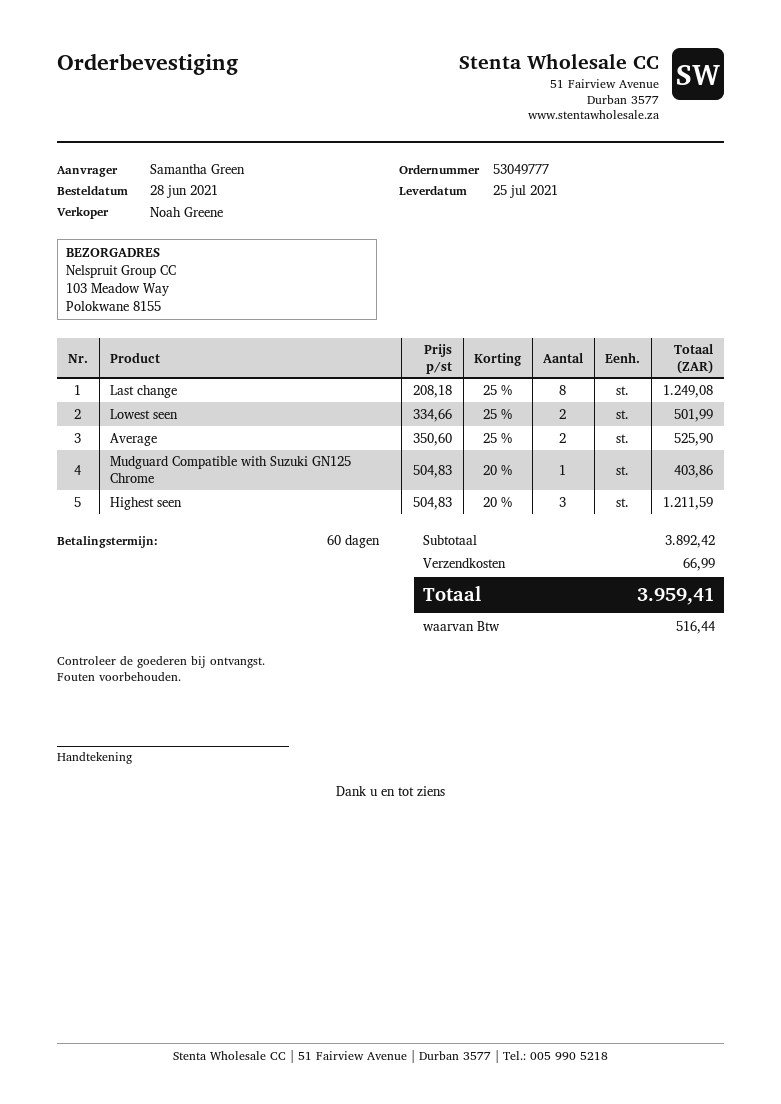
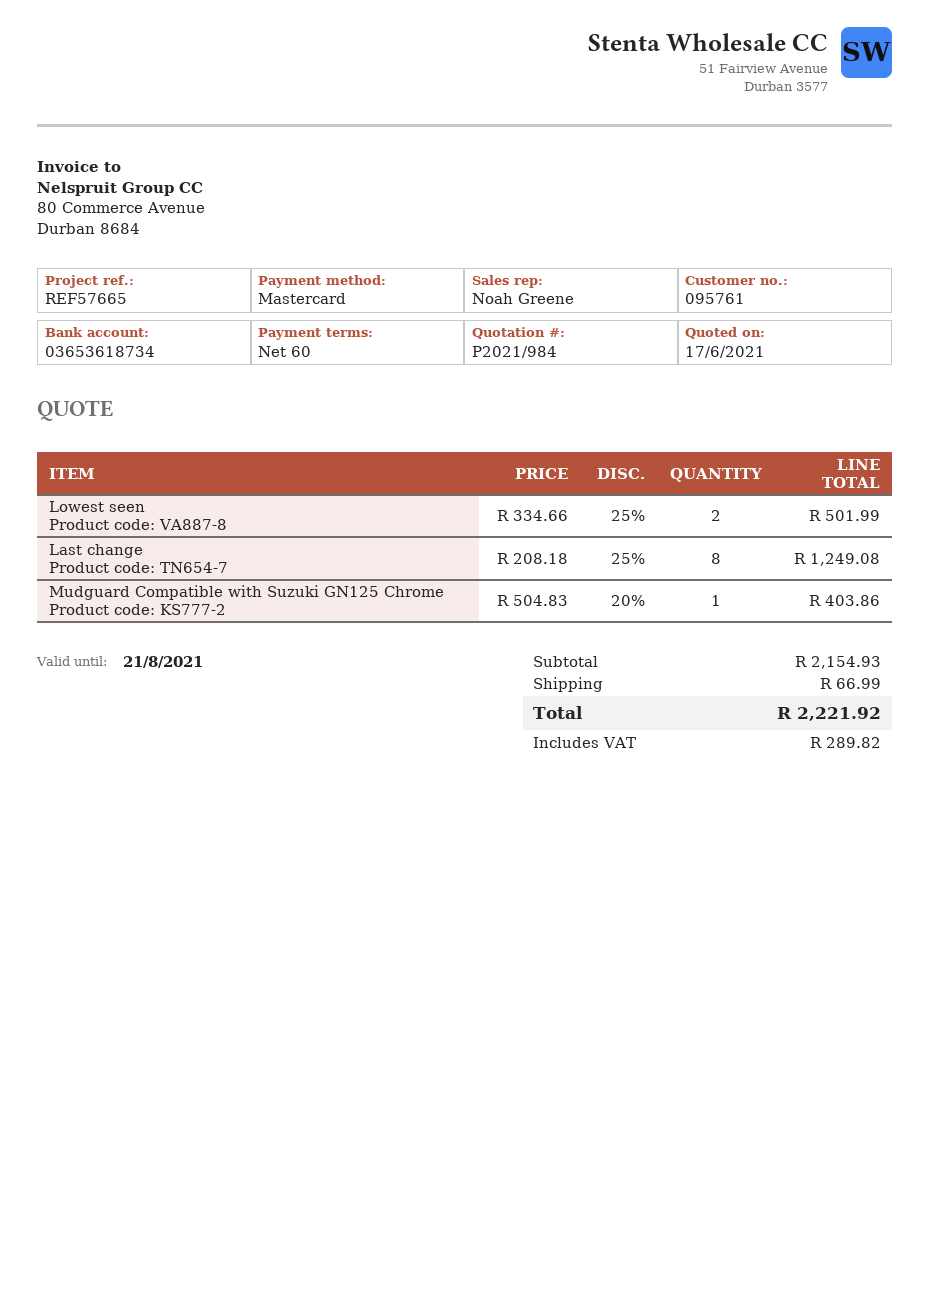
Average: 2 x 350.60 - 25% = 525.90 -> none
Highest seen: 3 x 504.83 - 20% = 1211.59 -> none
subtotal: 3892.42 -> 2154.93
tax: 516.44 -> 289.82
total: 3959.41 -> 2221.92

